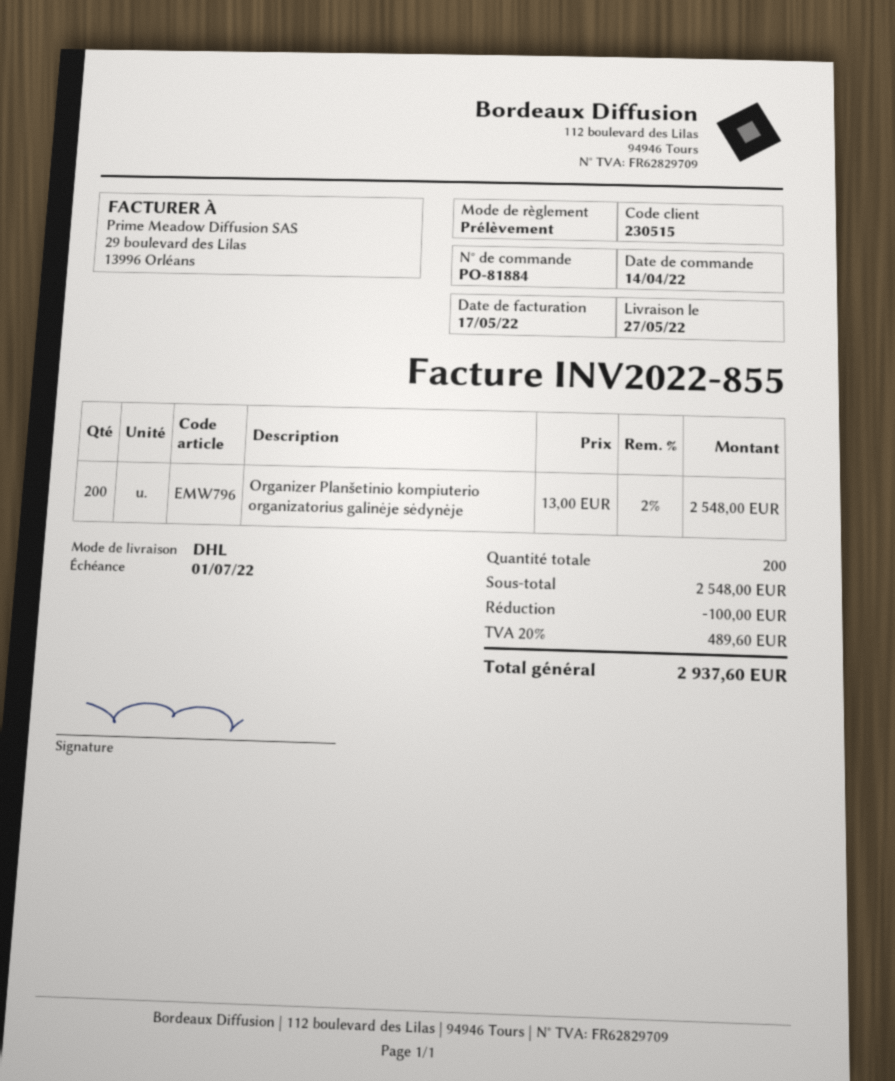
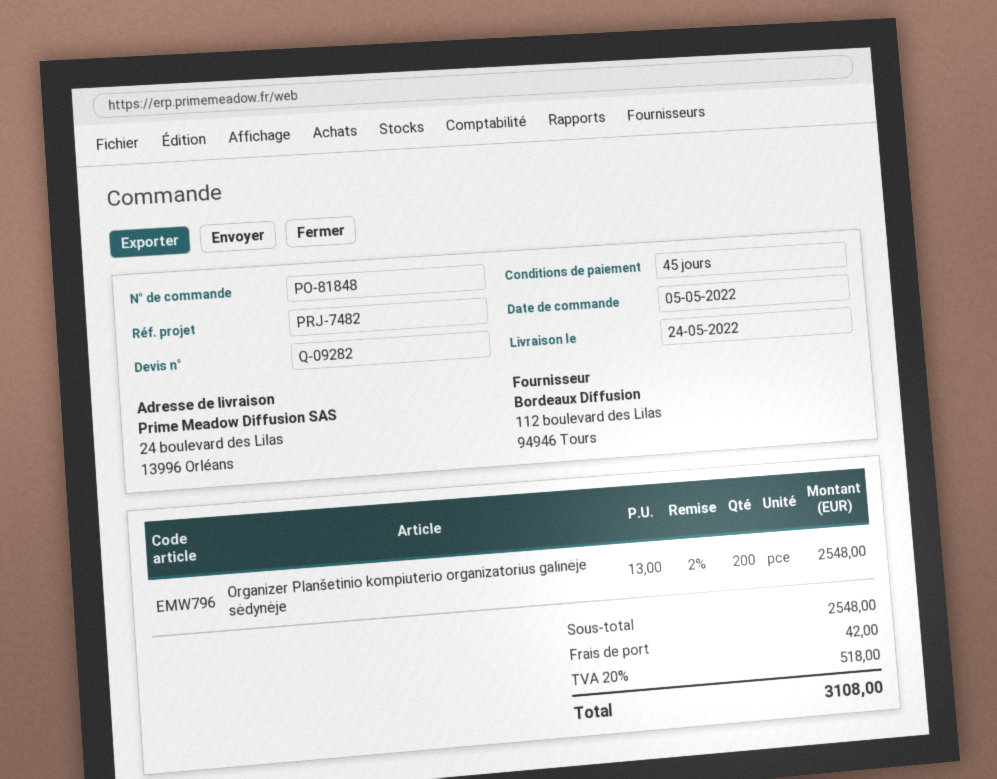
order number: PO-81884 -> PO-81848
order date: 2022-04-14 -> 2022-05-05
delivery date: 2022-05-27 -> 2022-05-24
discount: 100.00 -> none
shipping: none -> 42.00
tax: 20% = 489.60 -> 20% = 518.00
total: 2937.60 -> 3108.00

